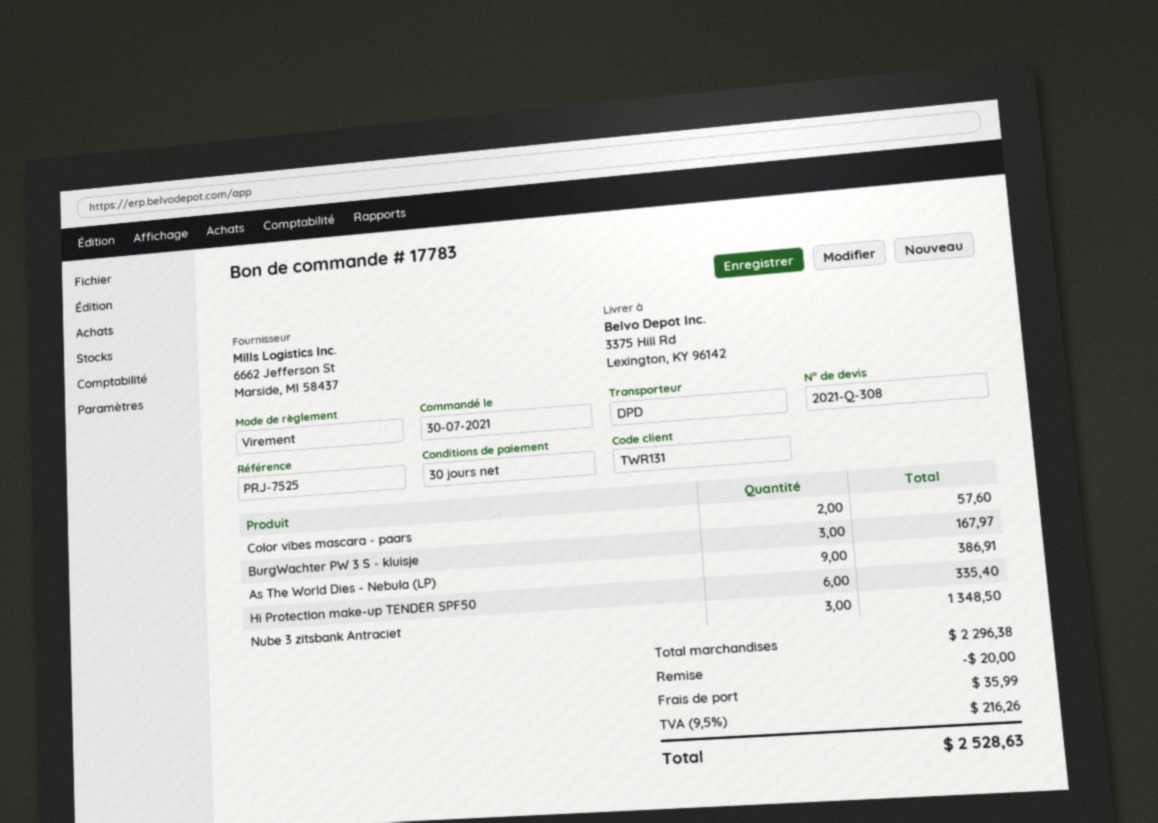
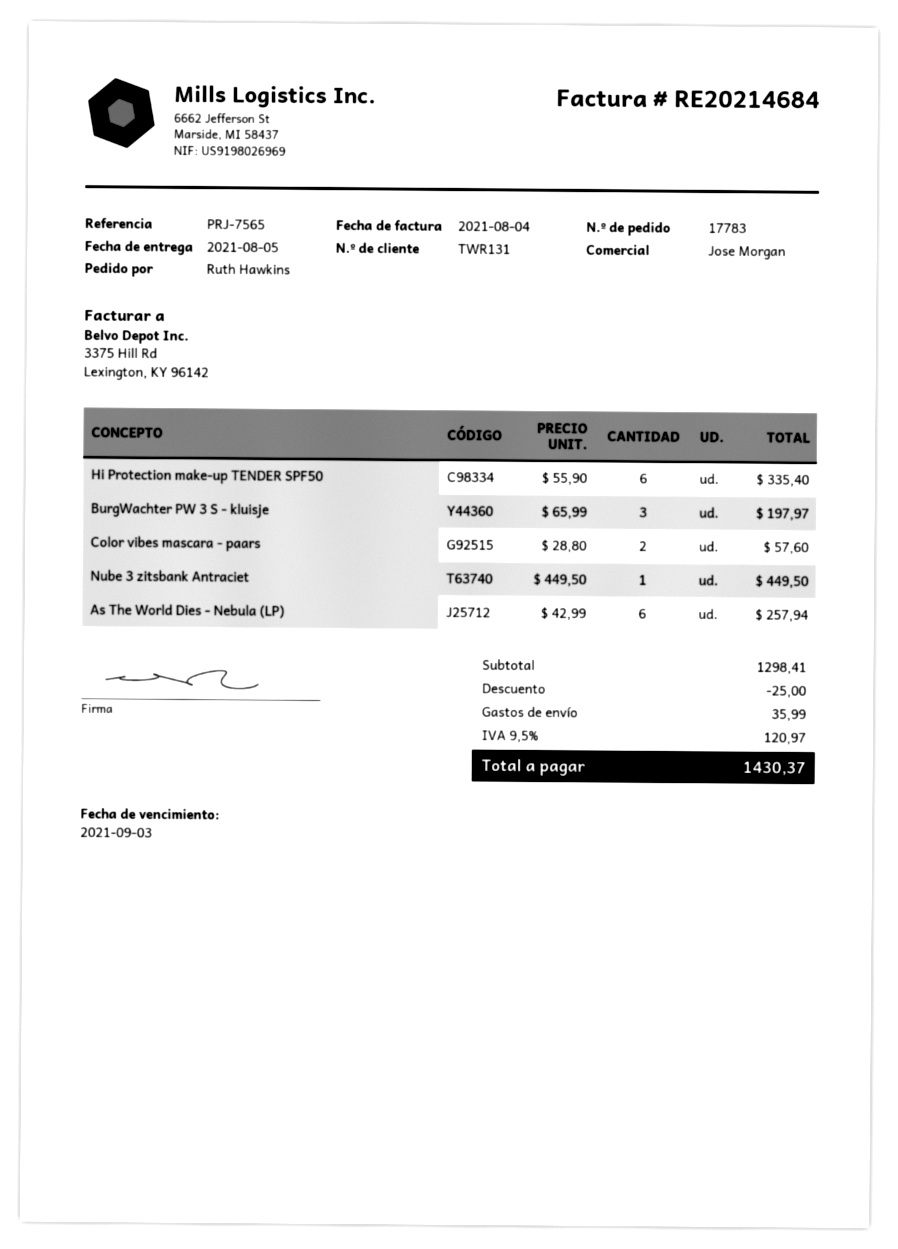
reference: PRJ-7525 -> PRJ-7565
BurgWachter PW 3 S - kluisje: 3 for 167.97 -> 3 for 197.97
As The World Dies - Nebula (LP): 9 for 386.91 -> 6 for 257.94
Nube 3 zitsbank Antraciet: 3 for 1348.50 -> 1 for 449.50
subtotal: 2296.38 -> 1298.41
discount: 20.00 -> 25.00
tax: 9.5% = 216.26 -> 9.5% = 120.97
total: 2528.63 -> 1430.37

